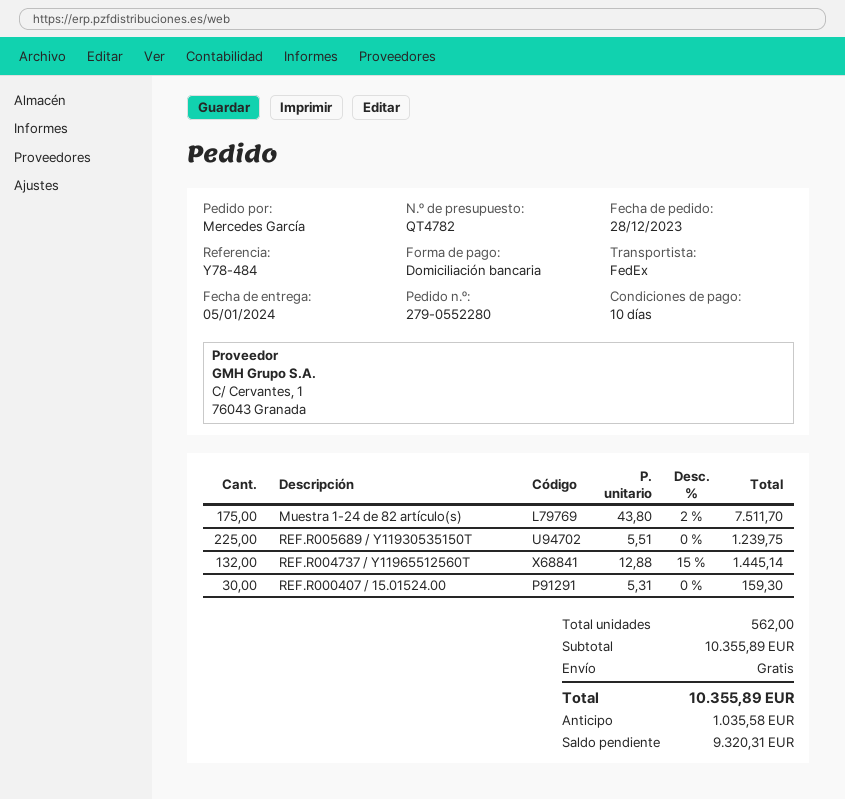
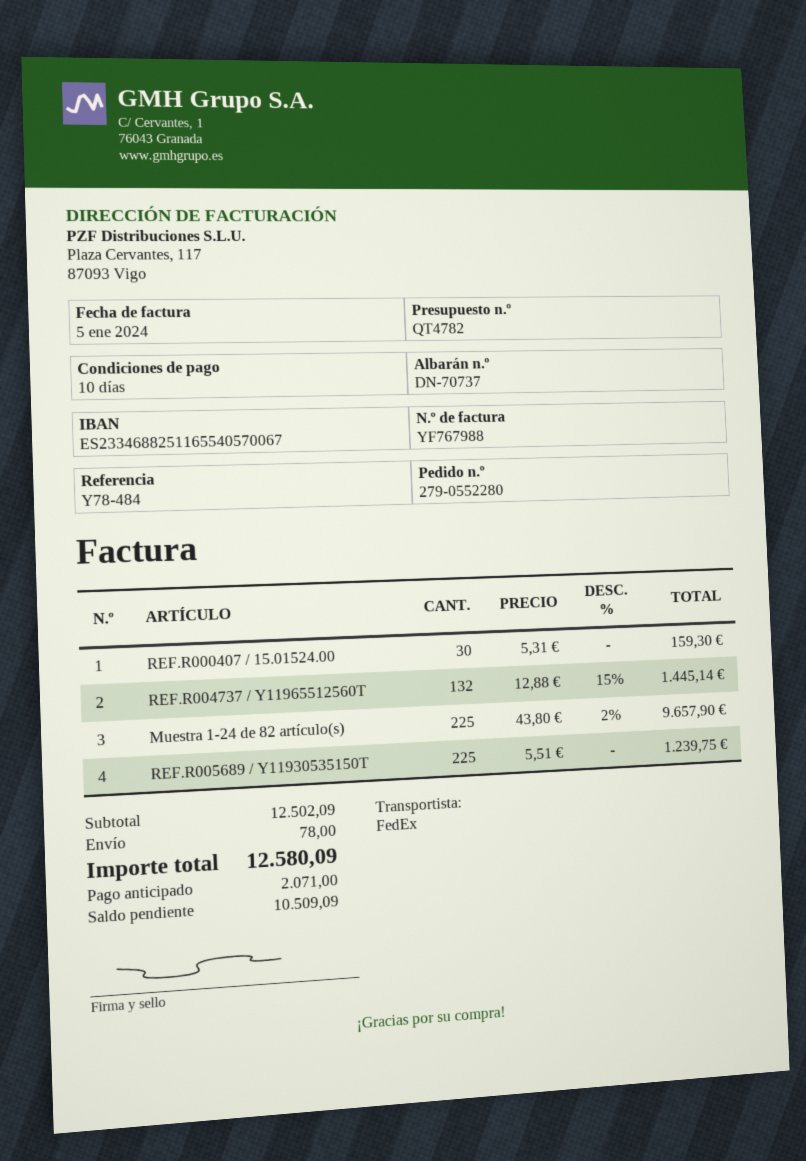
Muestra 1-24 de 82 artículo(s): 175 x 43.80 - 2% = 7511.70 -> 225 x 43.80 - 2% = 9657.90
subtotal: 10355.89 -> 12502.09
shipping: 0.00 -> 78.00
total: 10355.89 -> 12580.09
deposit: 1035.58 -> 2071.00
balance: 9320.31 -> 10509.09

